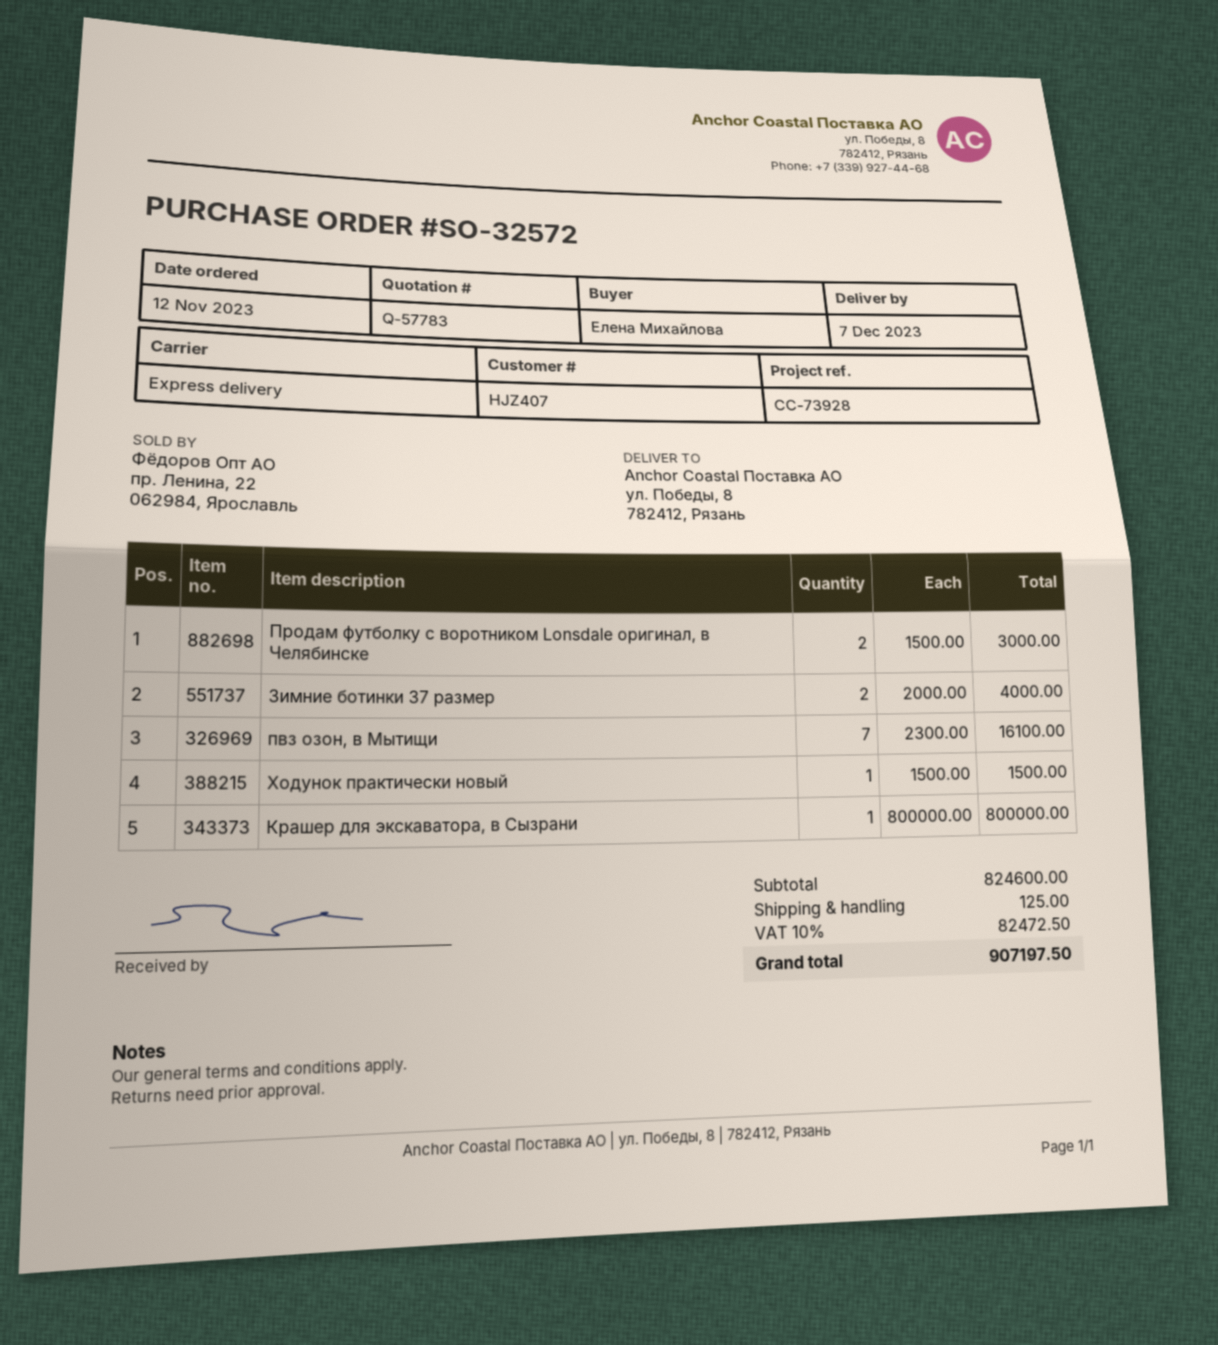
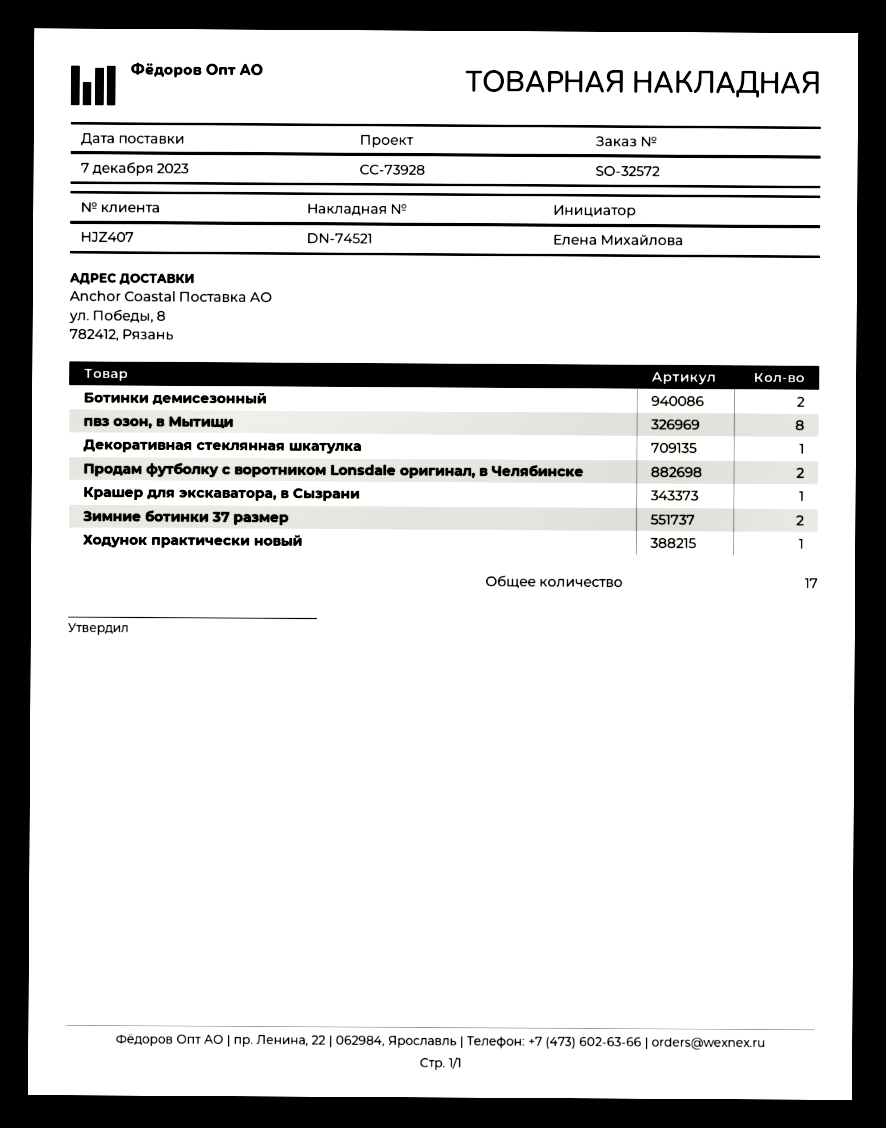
пвз озон, в Мытищи: 7 -> 8
Ботинки демисезонный: none -> 2
Декоративная стеклянная шкатулка: none -> 1

